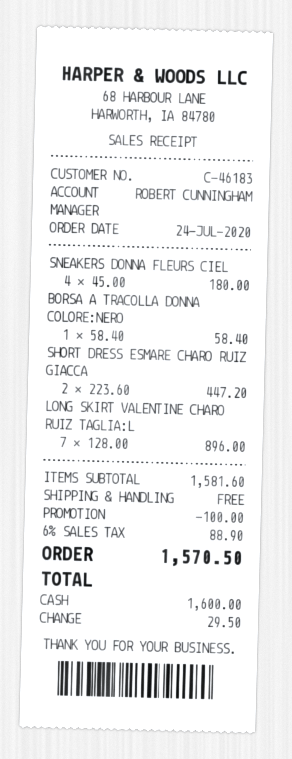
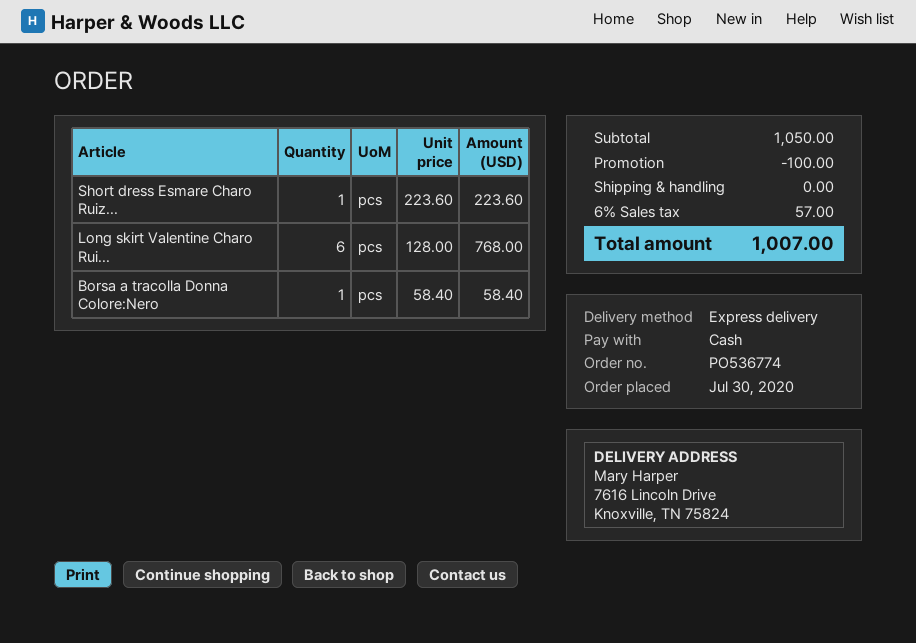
order date: 2020-07-24 -> 2020-07-30
SNEAKERS DONNA FLEURS CIEL: 4 x 45.00 = 180.00 -> none
SHORT DRESS ESMARE CHARO RUIZ GIACCA: 2 x 223.60 = 447.20 -> 1 x 223.60 = 223.60
LONG SKIRT VALENTINE CHARO RUIZ TAGLIA:L: 7 x 128.00 = 896.00 -> 6 x 128.00 = 768.00
subtotal: 1581.60 -> 1050.00
tax: 6% = 88.90 -> 6% = 57.00
total: 1570.50 -> 1007.00

